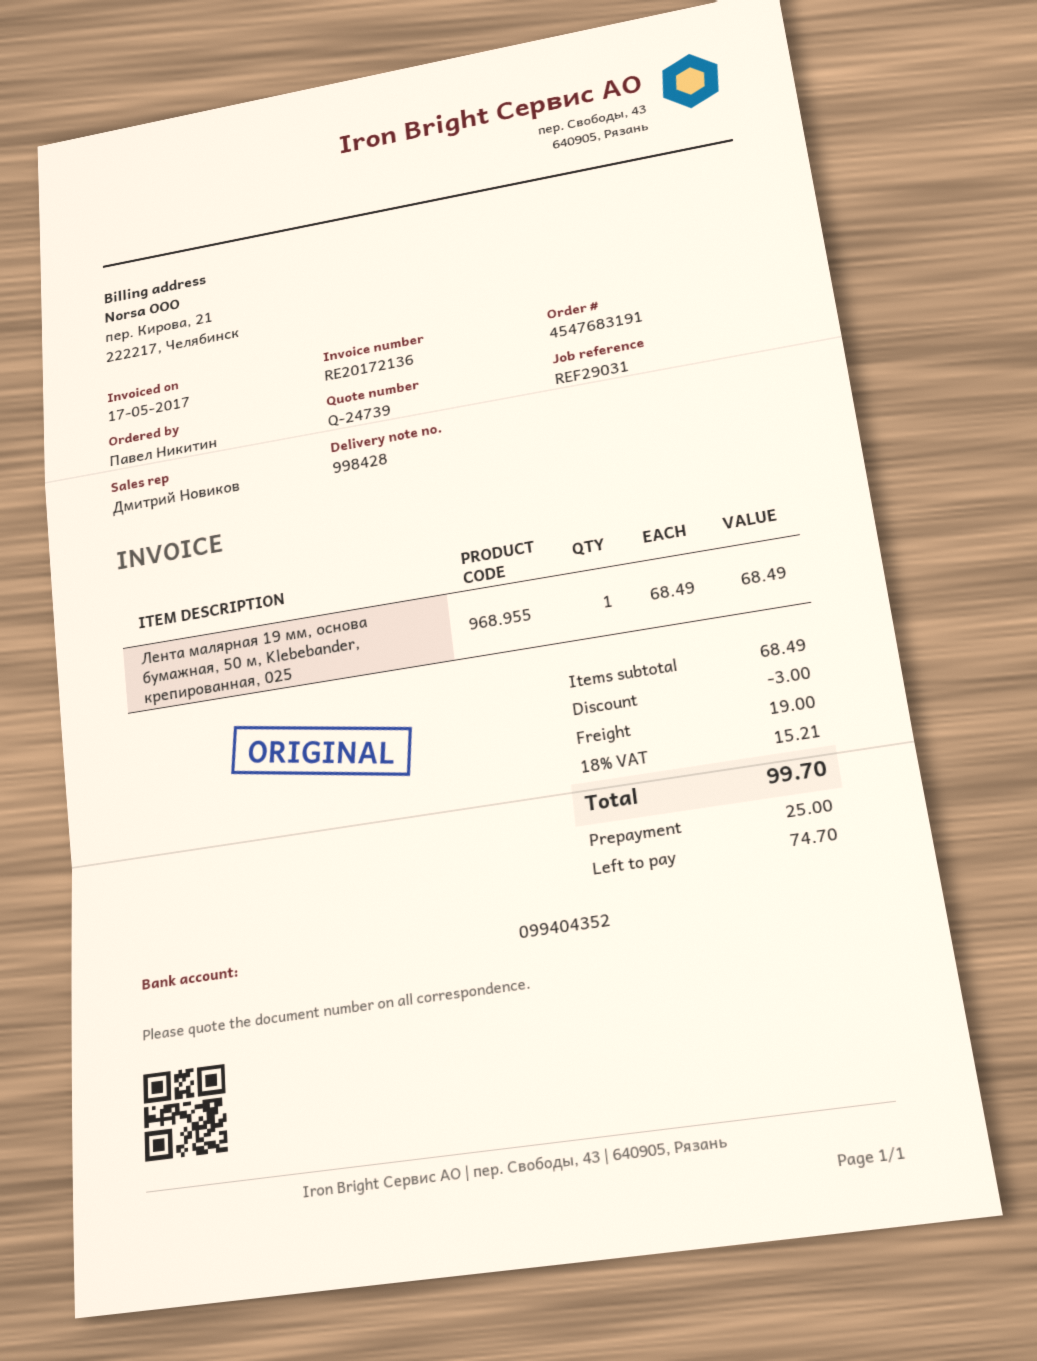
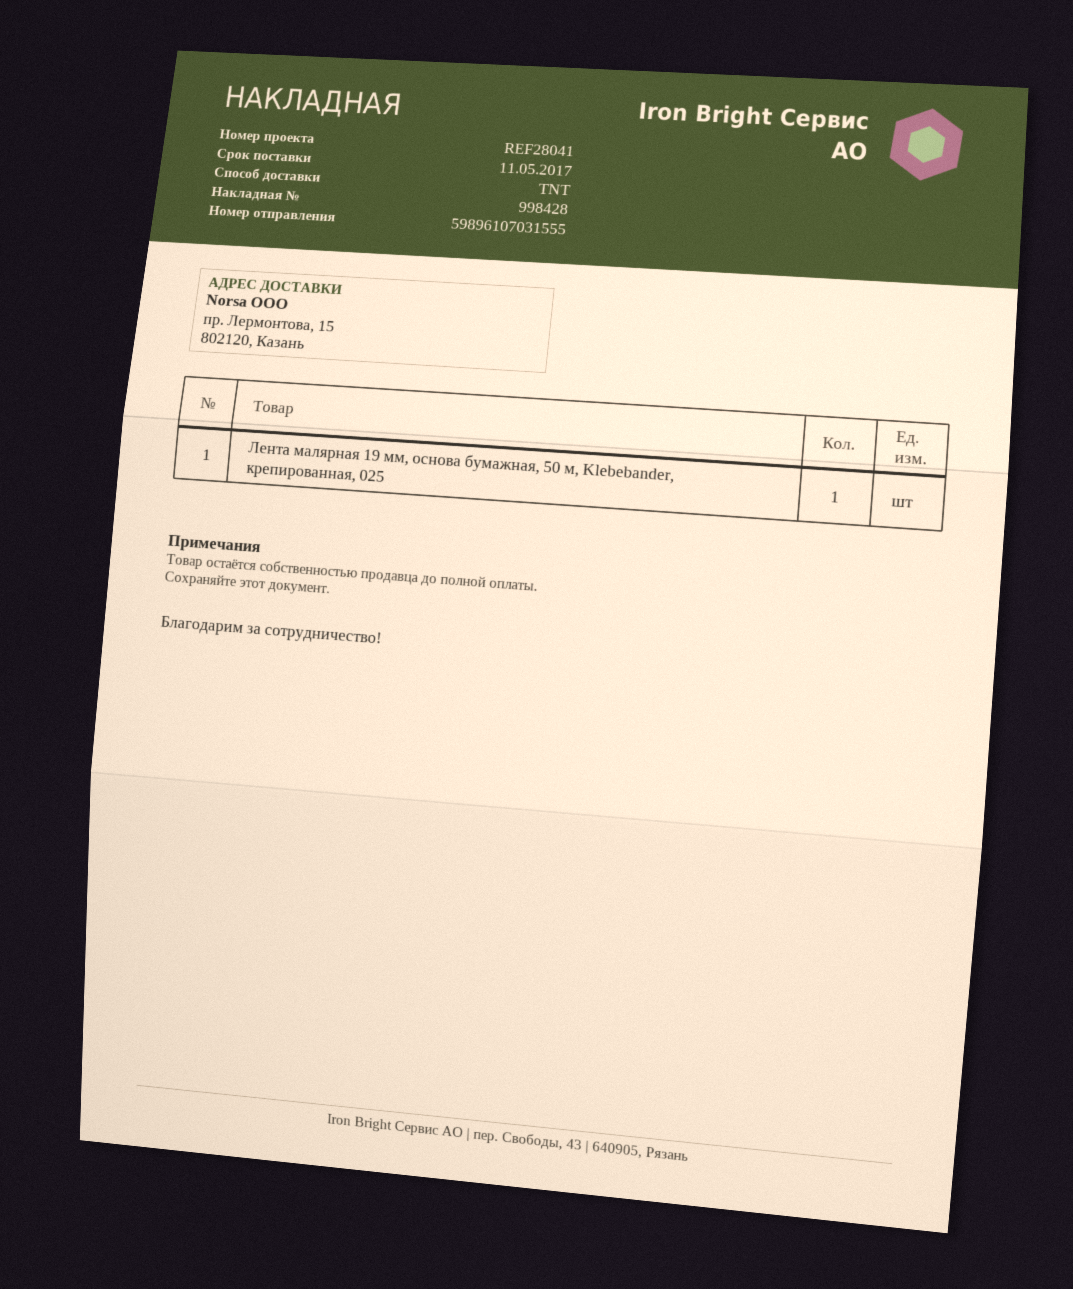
reference: REF29031 -> REF28041

